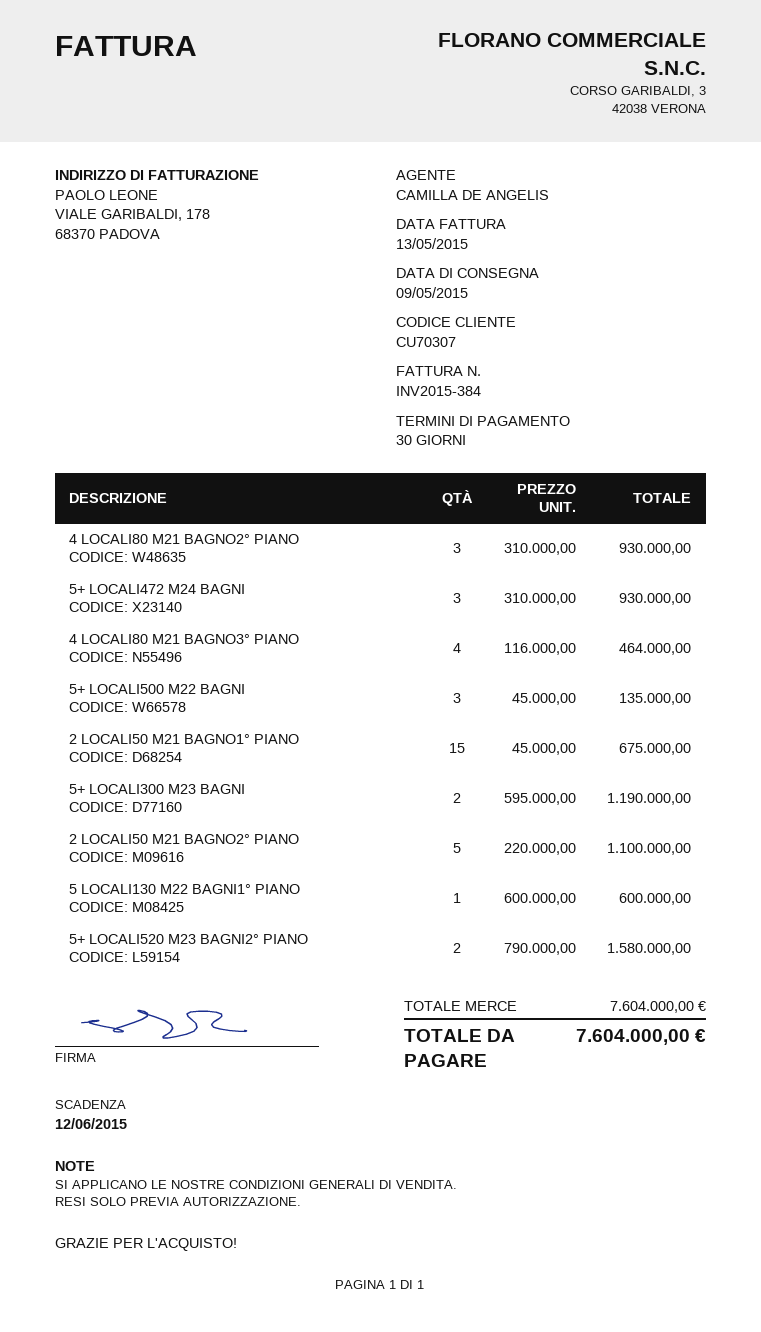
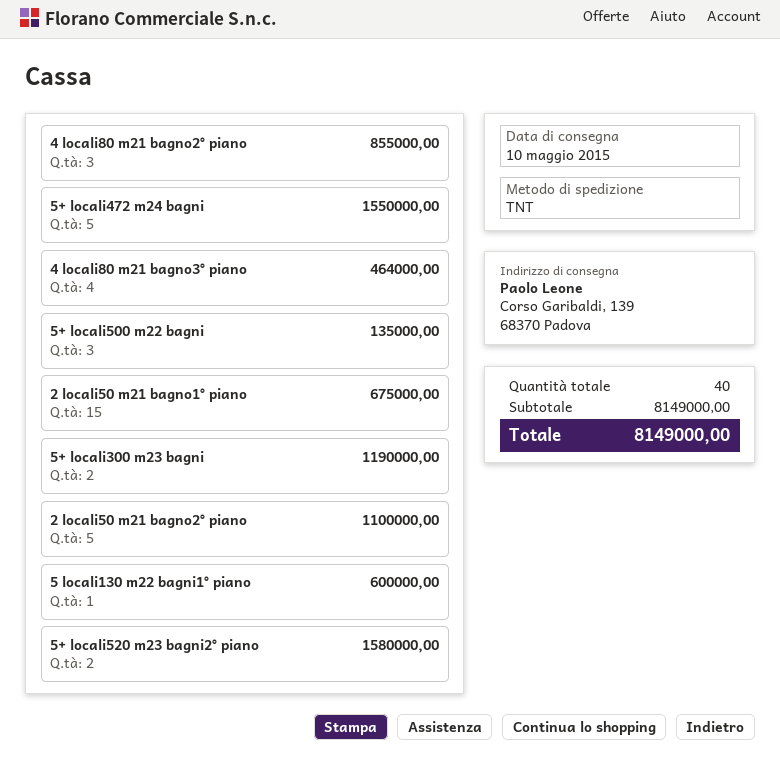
delivery date: 2015-05-09 -> 2015-05-10
4 LOCALI80 M21 BAGNO2° PIANO: 3 for 930000.00 -> 3 for 855000.00
5+ LOCALI472 M24 BAGNI: 3 for 930000.00 -> 5 for 1550000.00
subtotal: 7604000.00 -> 8149000.00
total: 7604000.00 -> 8149000.00

